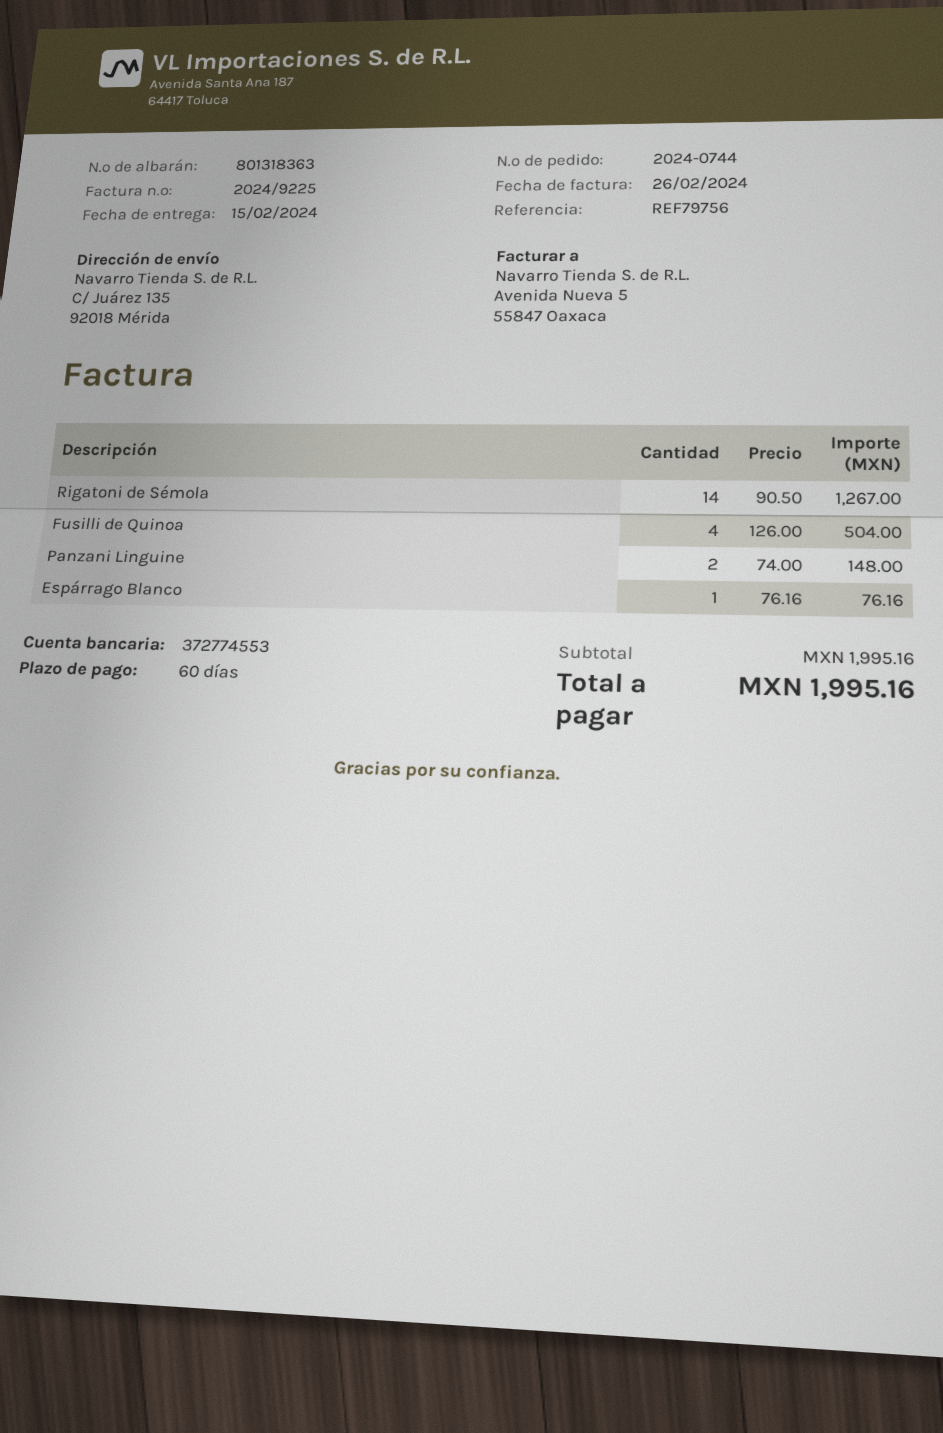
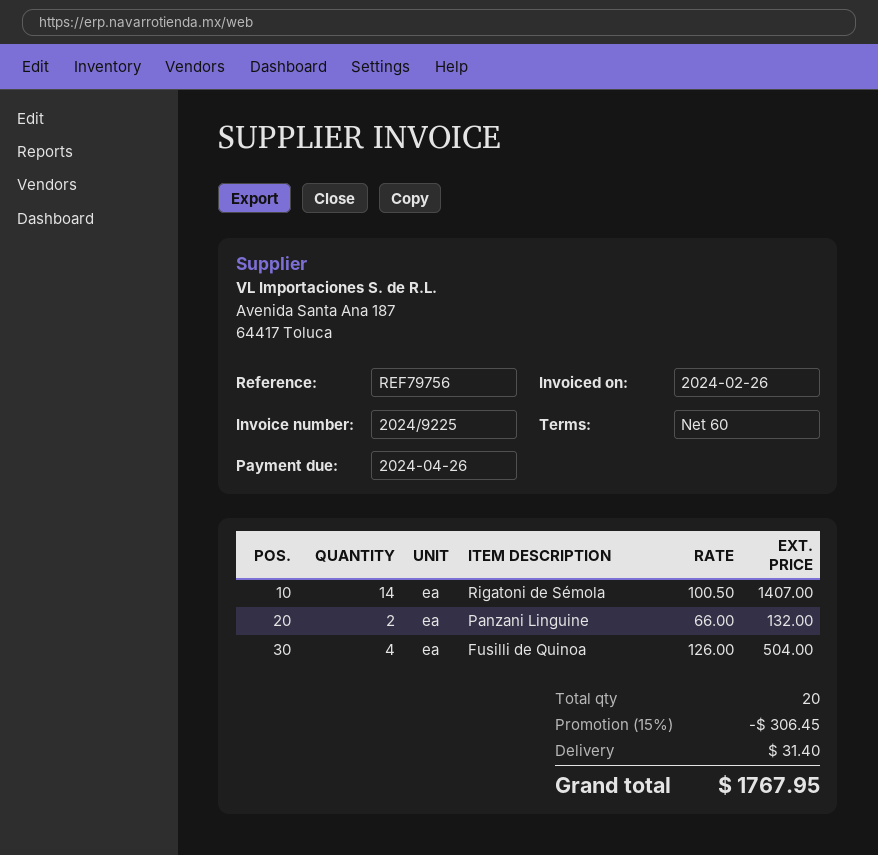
Rigatoni de Sémola: 14 x 90.50 = 1267.00 -> 14 x 100.50 = 1407.00
Panzani Linguine: 2 x 74.00 = 148.00 -> 2 x 66.00 = 132.00
Espárrago Blanco: 1 x 76.16 = 76.16 -> none
discount: none -> 15% = 306.45
shipping: none -> 31.40
total: 1995.16 -> 1767.95

